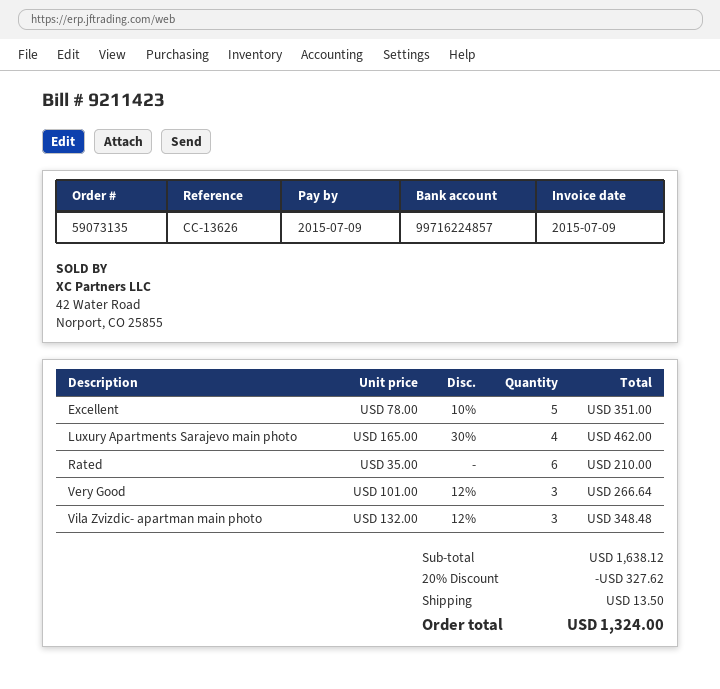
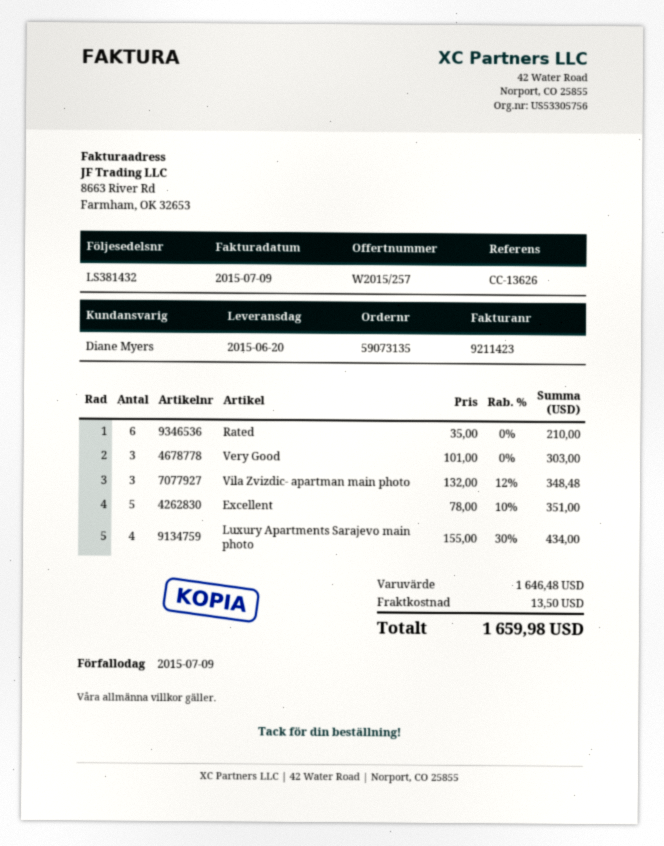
Luxury Apartments Sarajevo main photo: 4 x 165.00 - 30% = 462.00 -> 4 x 155.00 - 30% = 434.00
Very Good: 3 x 101.00 - 12% = 266.64 -> 3 x 101.00 = 303.00
subtotal: 1638.12 -> 1646.48
discount: 20% = 327.62 -> none
total: 1324.00 -> 1659.98

